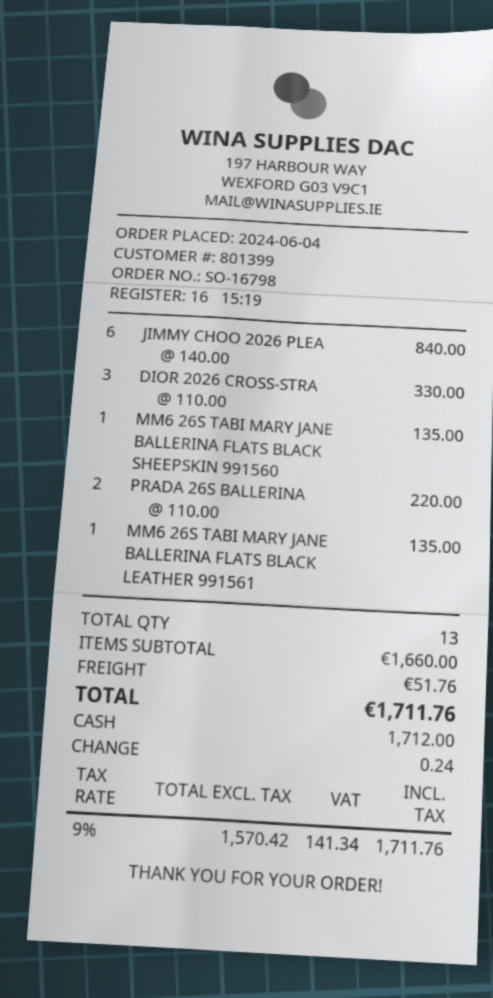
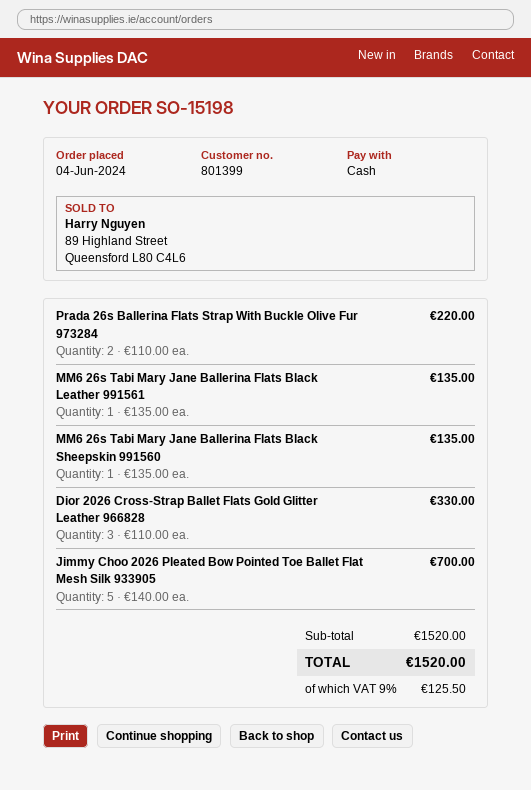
order number: SO-16798 -> SO-15198
JIMMY CHOO 2026 PLEA: 6 x 140.00 = 840.00 -> 5 x 140.00 = 700.00
subtotal: 1660.00 -> 1520.00
shipping: 51.76 -> none
tax: 9% = 141.34 -> 9% = 125.50
total: 1711.76 -> 1520.00

